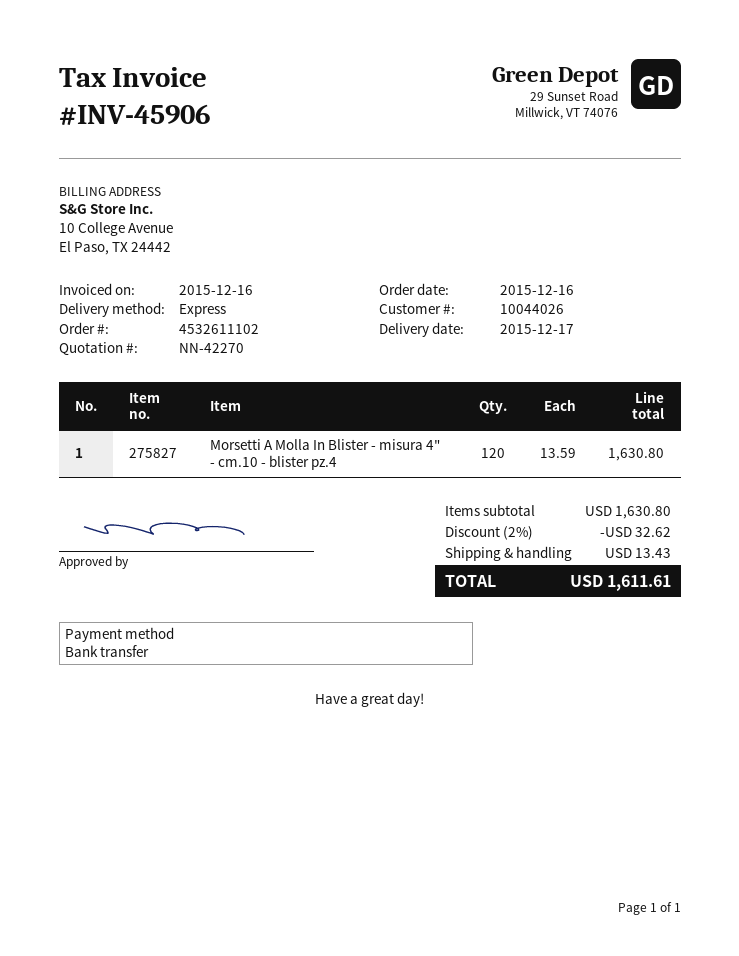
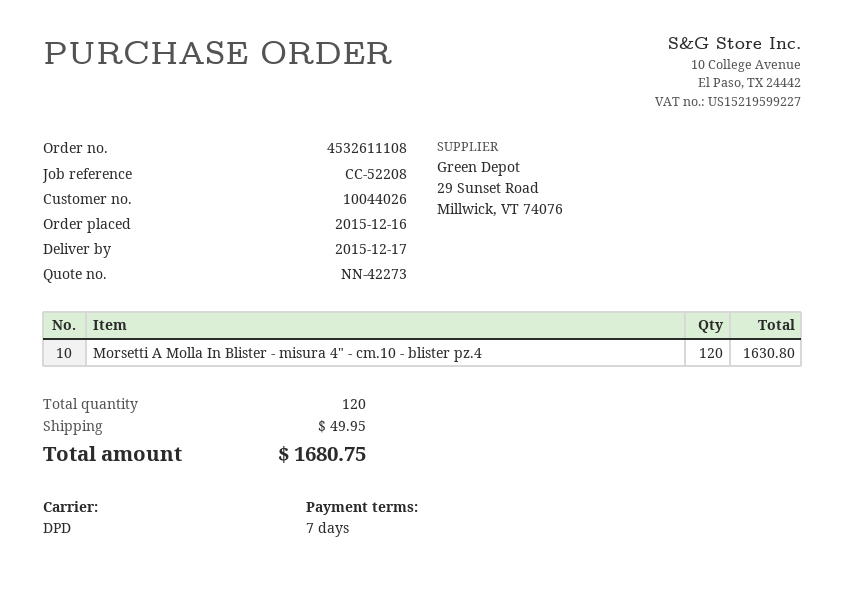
quote number: NN-42270 -> NN-42273
order number: 4532611102 -> 4532611108
shipping method: express -> DPD
discount: 2% = 32.62 -> none
shipping: 13.43 -> 49.95
total: 1611.61 -> 1680.75

